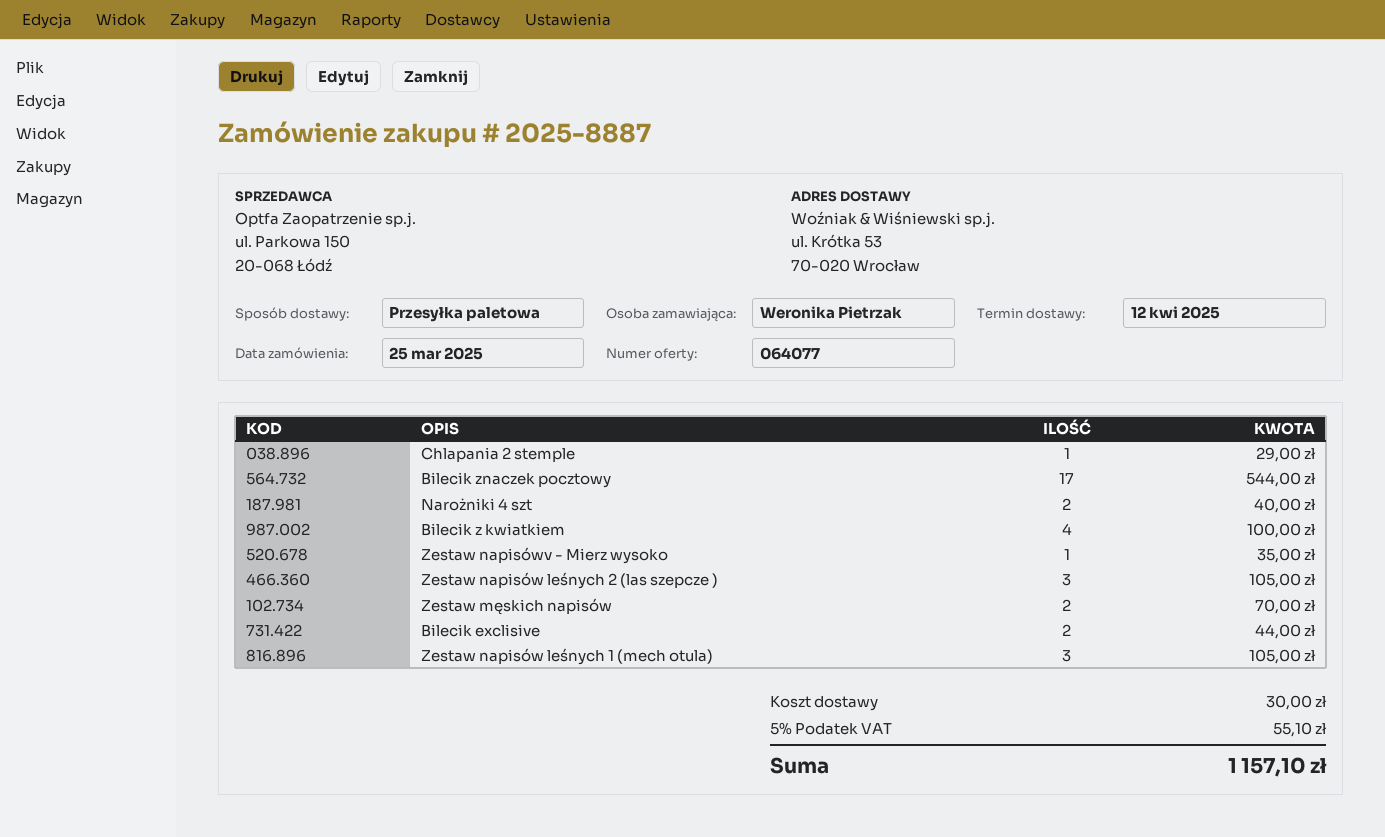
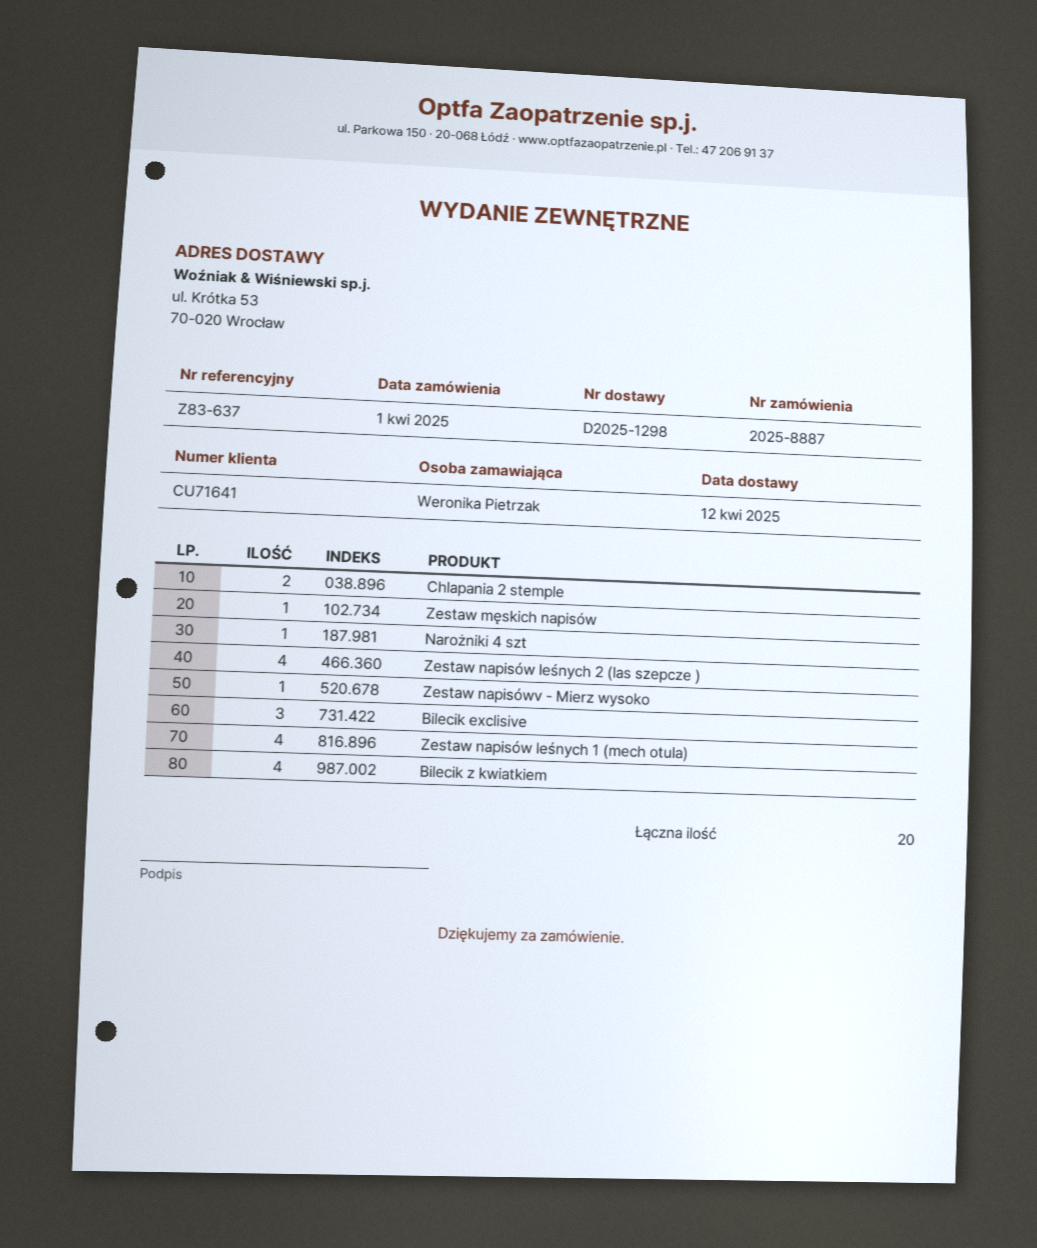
order date: 2025-03-25 -> 2025-04-01
Chlapania 2 stemple: 1 -> 2
Bilecik znaczek pocztowy: 17 -> none
Narożniki 4 szt: 2 -> 1
Zestaw napisów leśnych 2 (las szepcze ): 3 -> 4
Zestaw męskich napisów: 2 -> 1
Bilecik exclisive: 2 -> 3
Zestaw napisów leśnych 1 (mech otula): 3 -> 4

